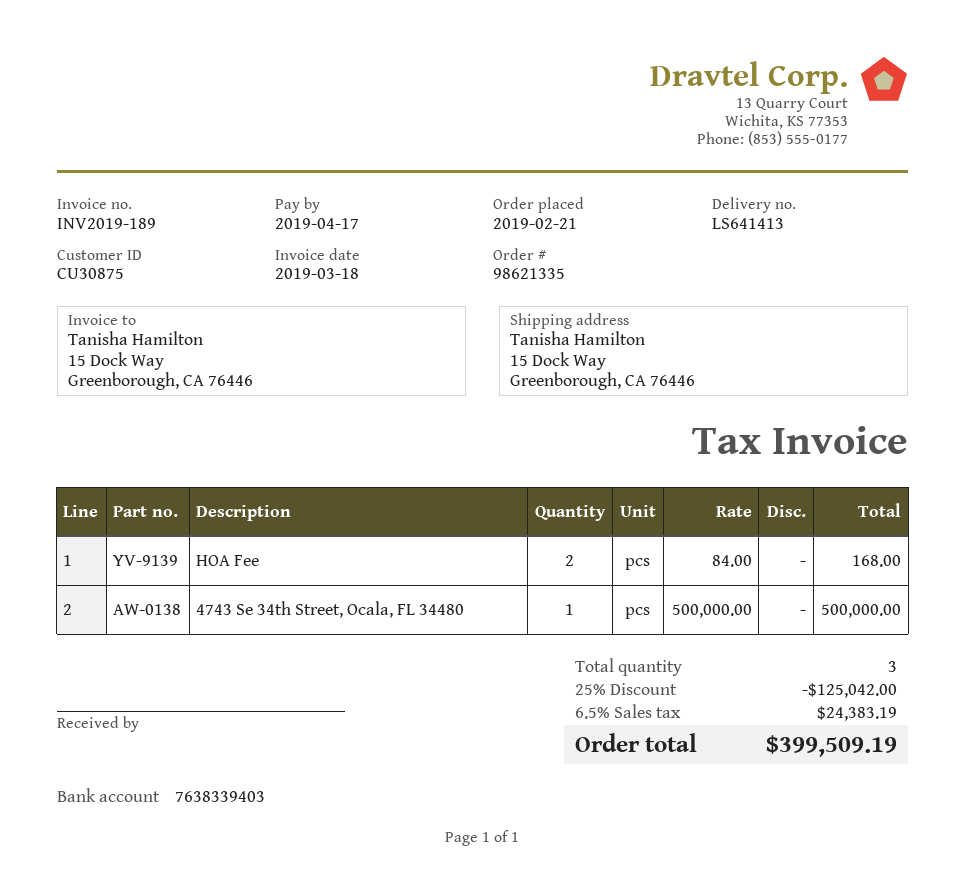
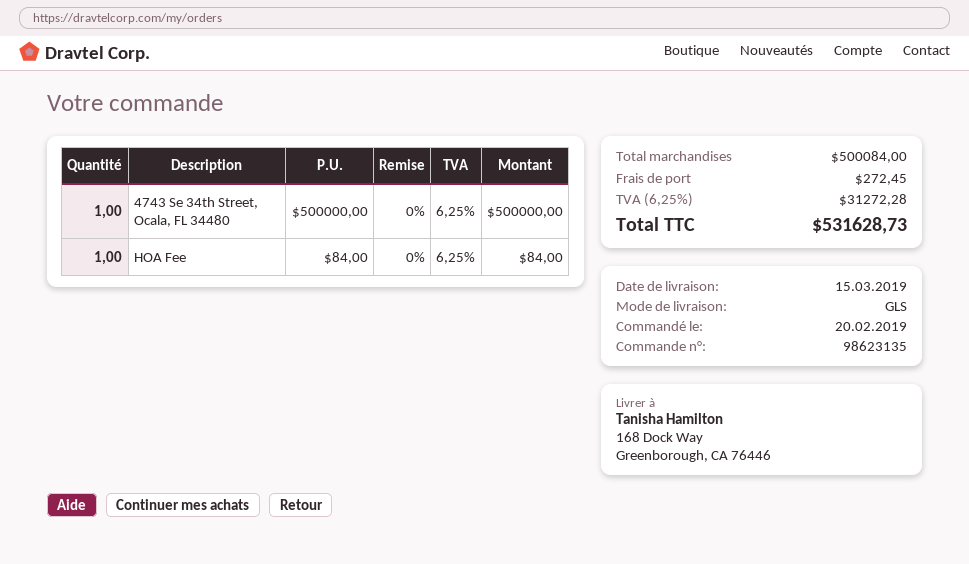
order number: 98621335 -> 98623135
order date: 2019-02-21 -> 2019-02-20
ship to: 15 Dock Way, Greenborough, CA 76446 -> 168 Dock Way, Greenborough, CA 76446
HOA Fee: 2 x 84.00 = 168.00 -> 1 x 84.00 = 84.00
discount: 25% = 125042.00 -> none
shipping: none -> 272.45
tax: 6.5% = 24383.19 -> 6.25% = 31272.28
total: 399509.19 -> 531628.73

